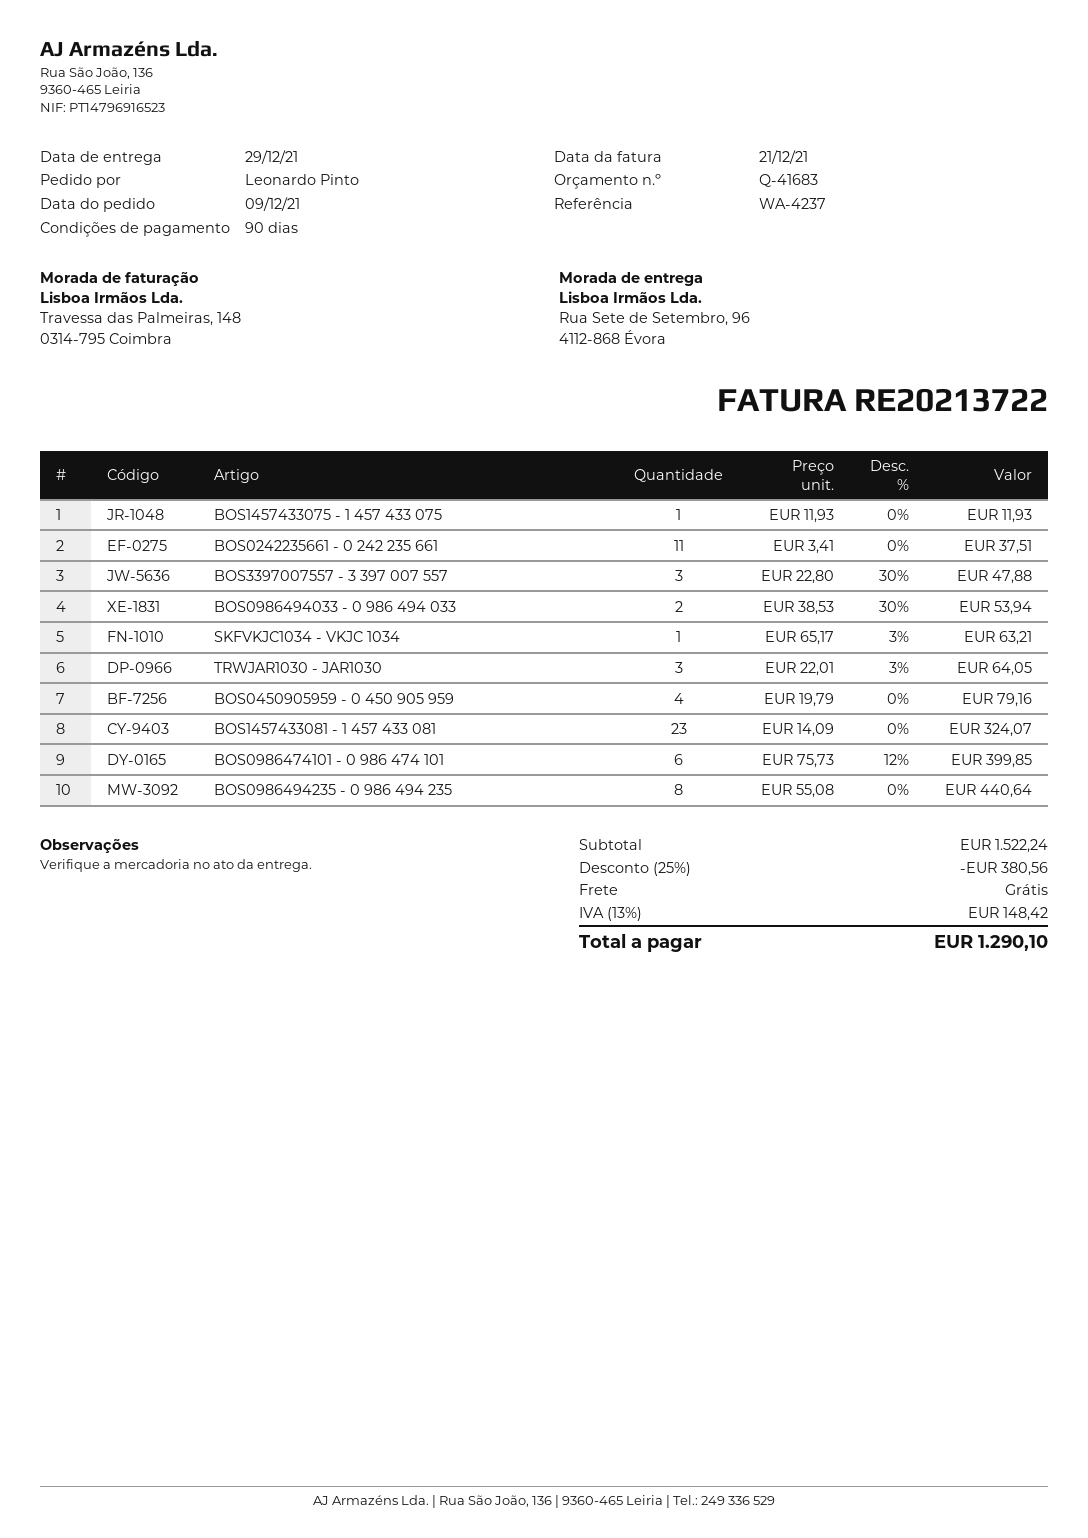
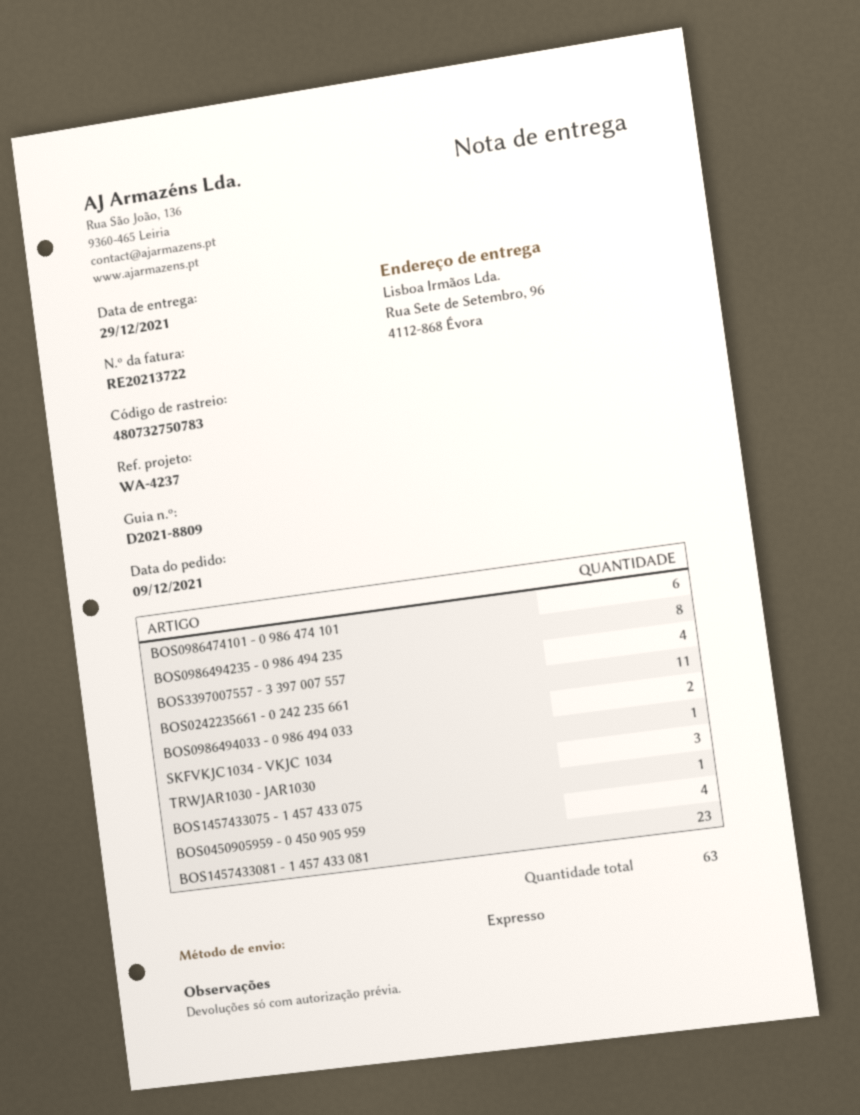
BOS3397007557 - 3 397 007 557: 3 -> 4

